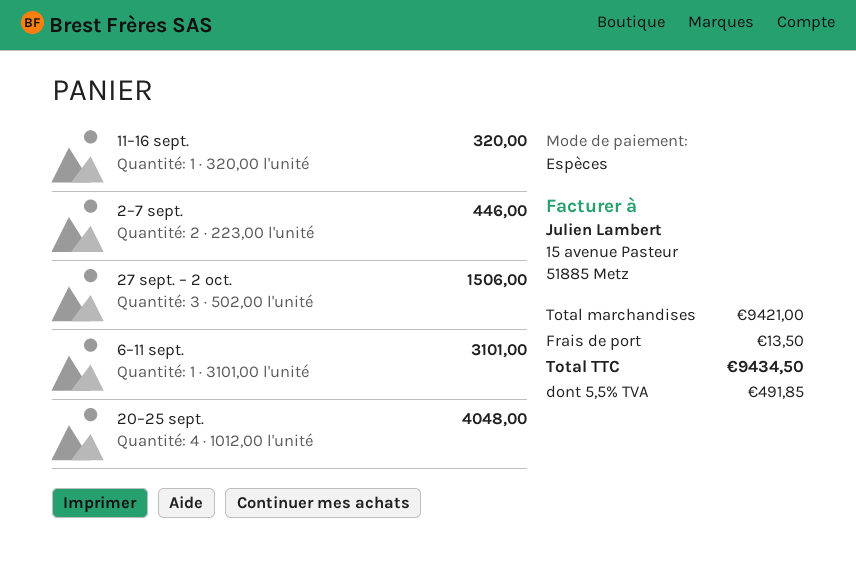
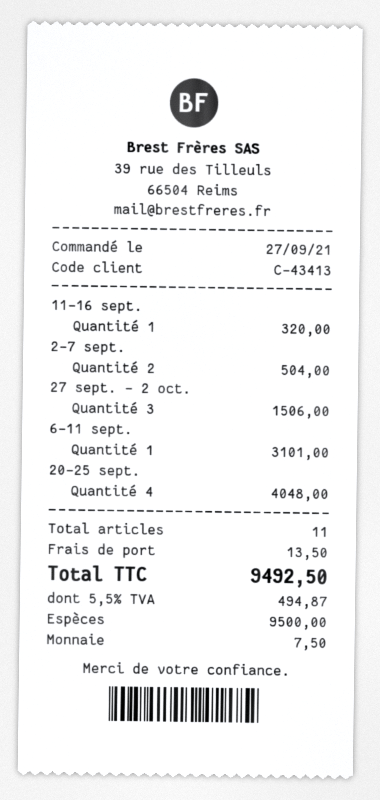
2–7 sept.: 2 for 446.00 -> 2 for 504.00
tax: 5.5% = 491.85 -> 5.5% = 494.87
total: 9434.50 -> 9492.50

